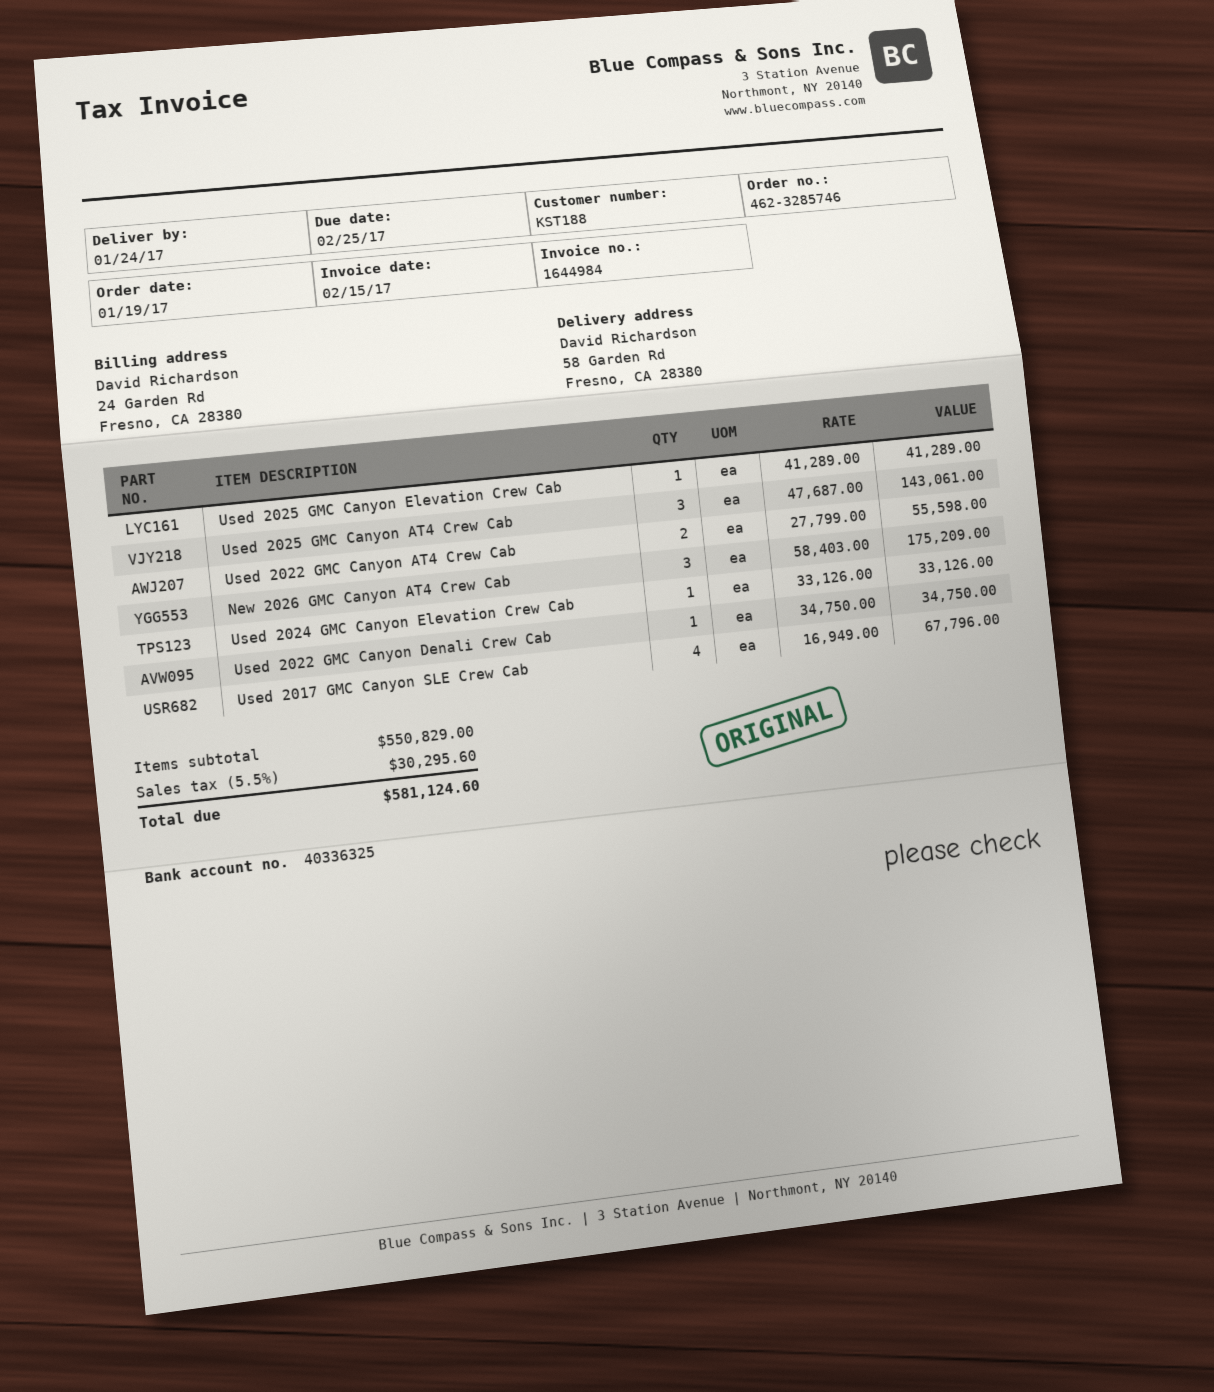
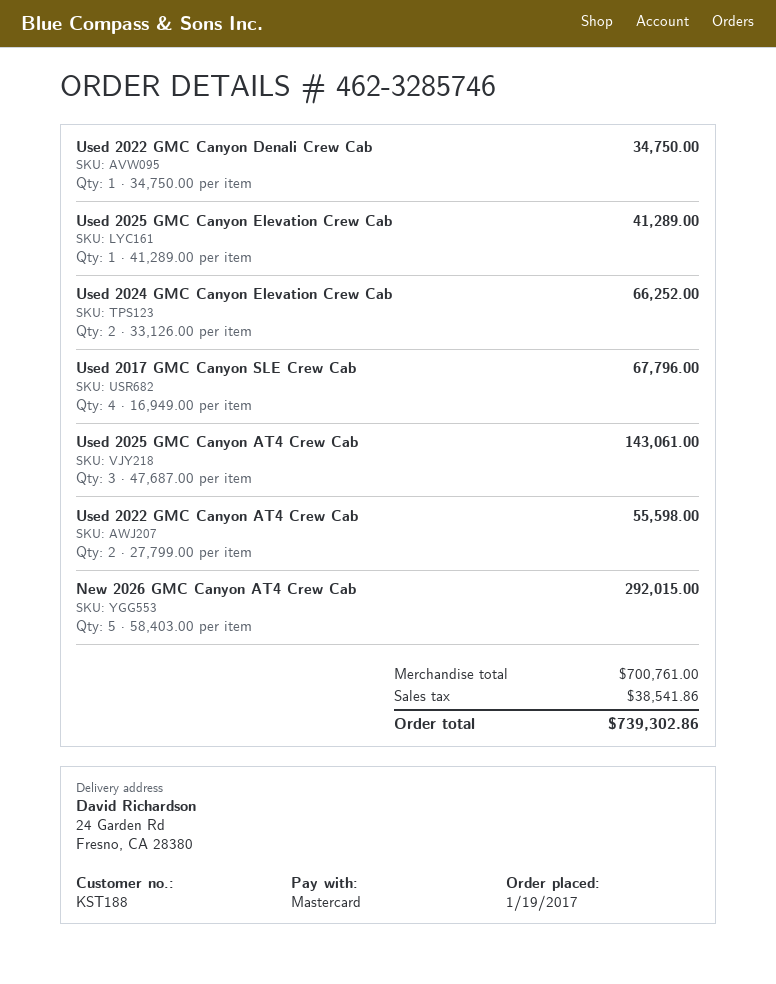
ship to: 58 Garden Rd, Fresno, CA 28380 -> 24 Garden Rd, Fresno, CA 28380
New 2026 GMC Canyon AT4 Crew Cab: 3 x 58403.00 = 175209.00 -> 5 x 58403.00 = 292015.00
Used 2024 GMC Canyon Elevation Crew Cab: 1 x 33126.00 = 33126.00 -> 2 x 33126.00 = 66252.00
subtotal: 550829.00 -> 700761.00
tax: 30295.60 -> 38541.86
total: 581124.60 -> 739302.86

